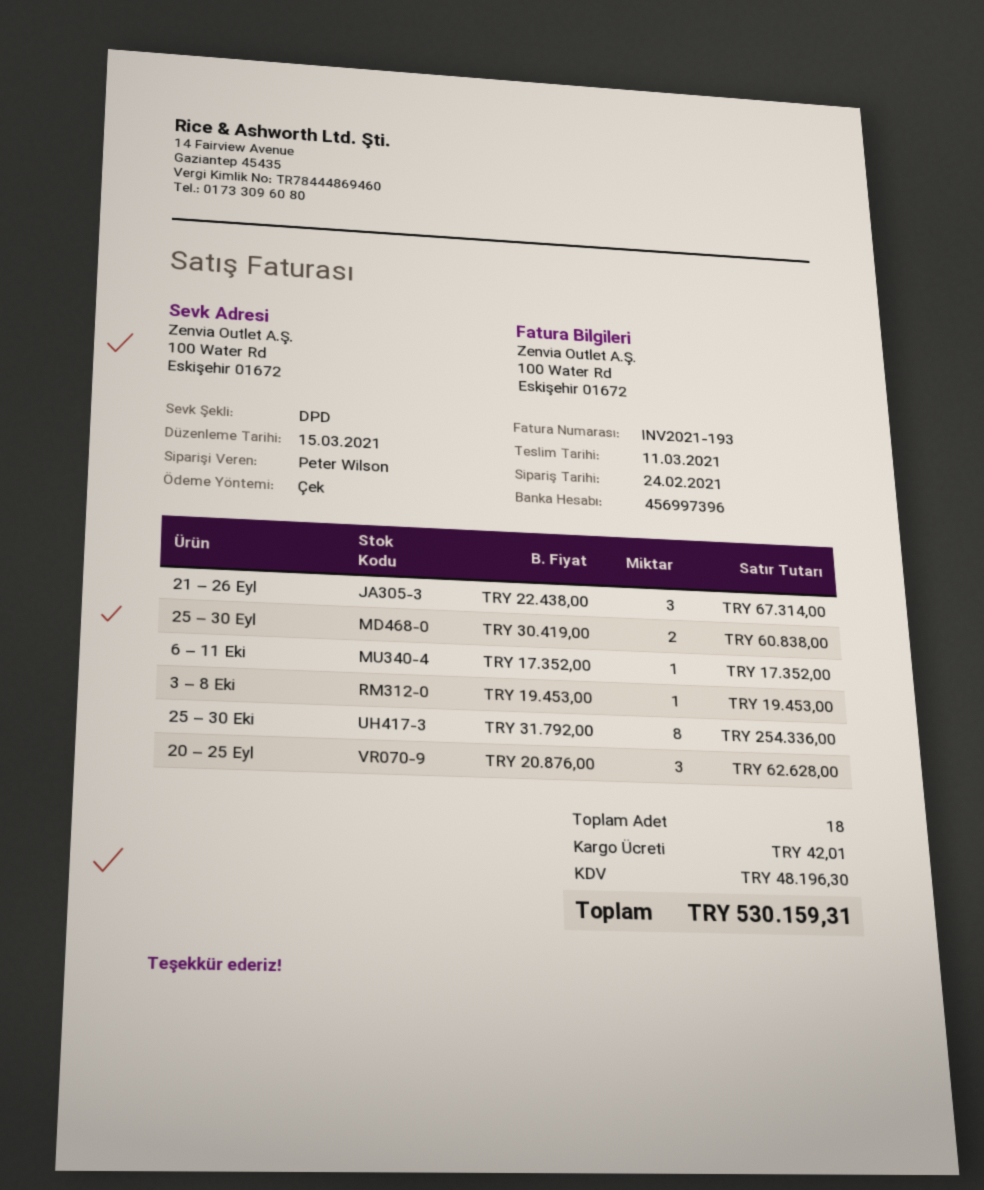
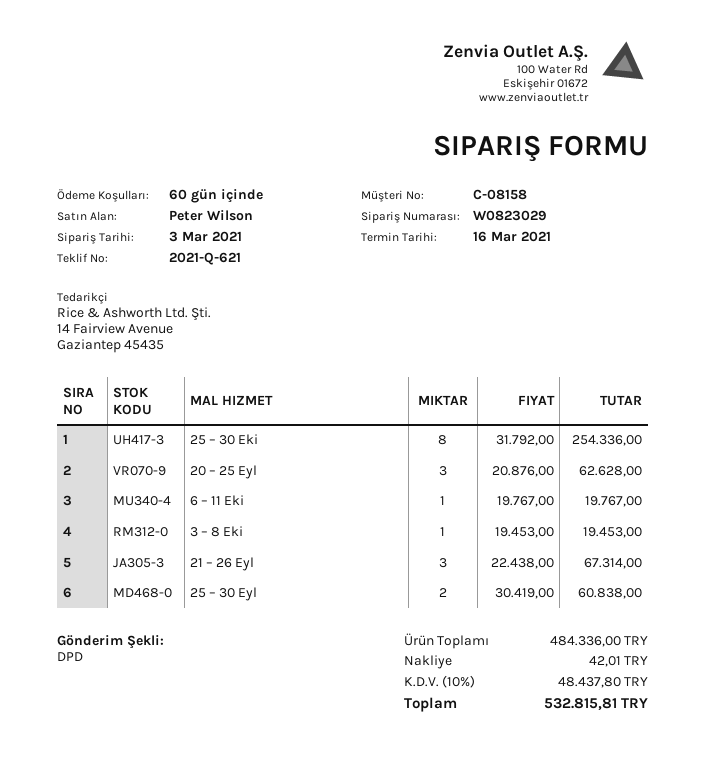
order date: 2021-02-24 -> 2021-03-03
delivery date: 2021-03-11 -> 2021-03-16
6 – 11 Eki: 1 x 17352.00 = 17352.00 -> 1 x 19767.00 = 19767.00
tax: 48196.30 -> 48437.80
total: 530159.31 -> 532815.81

